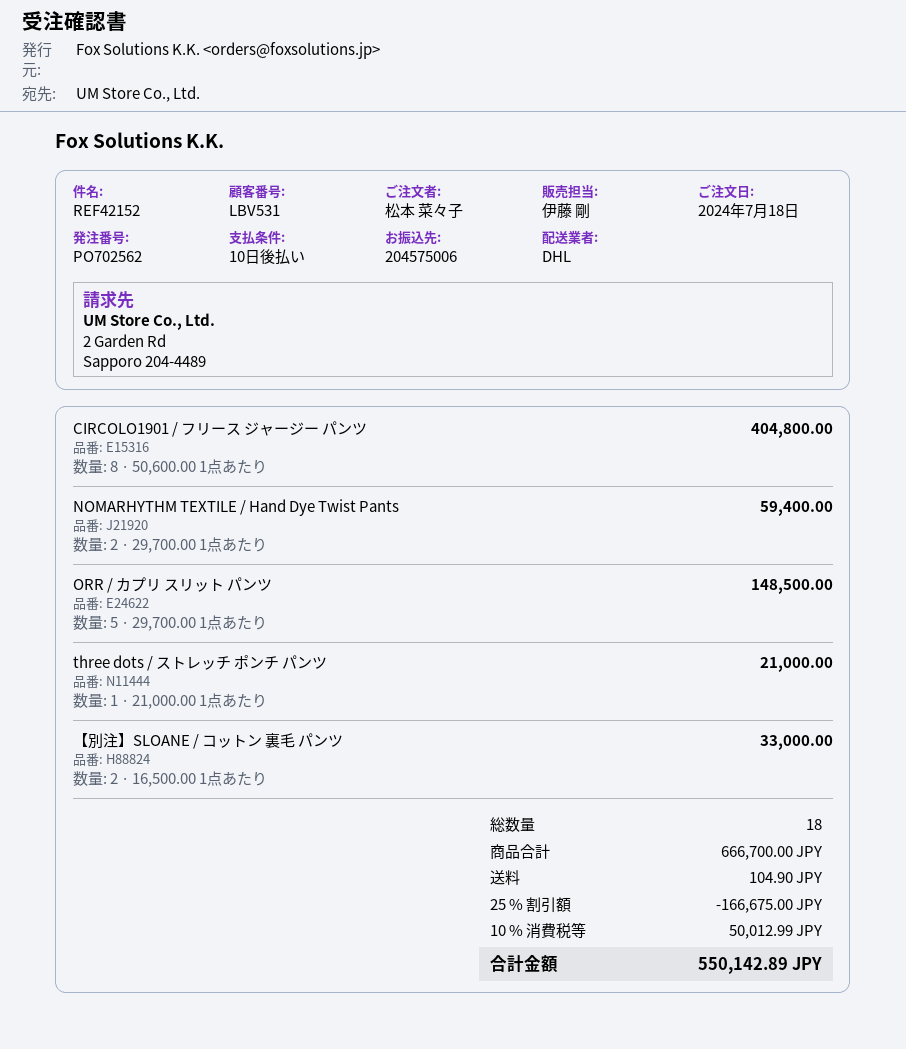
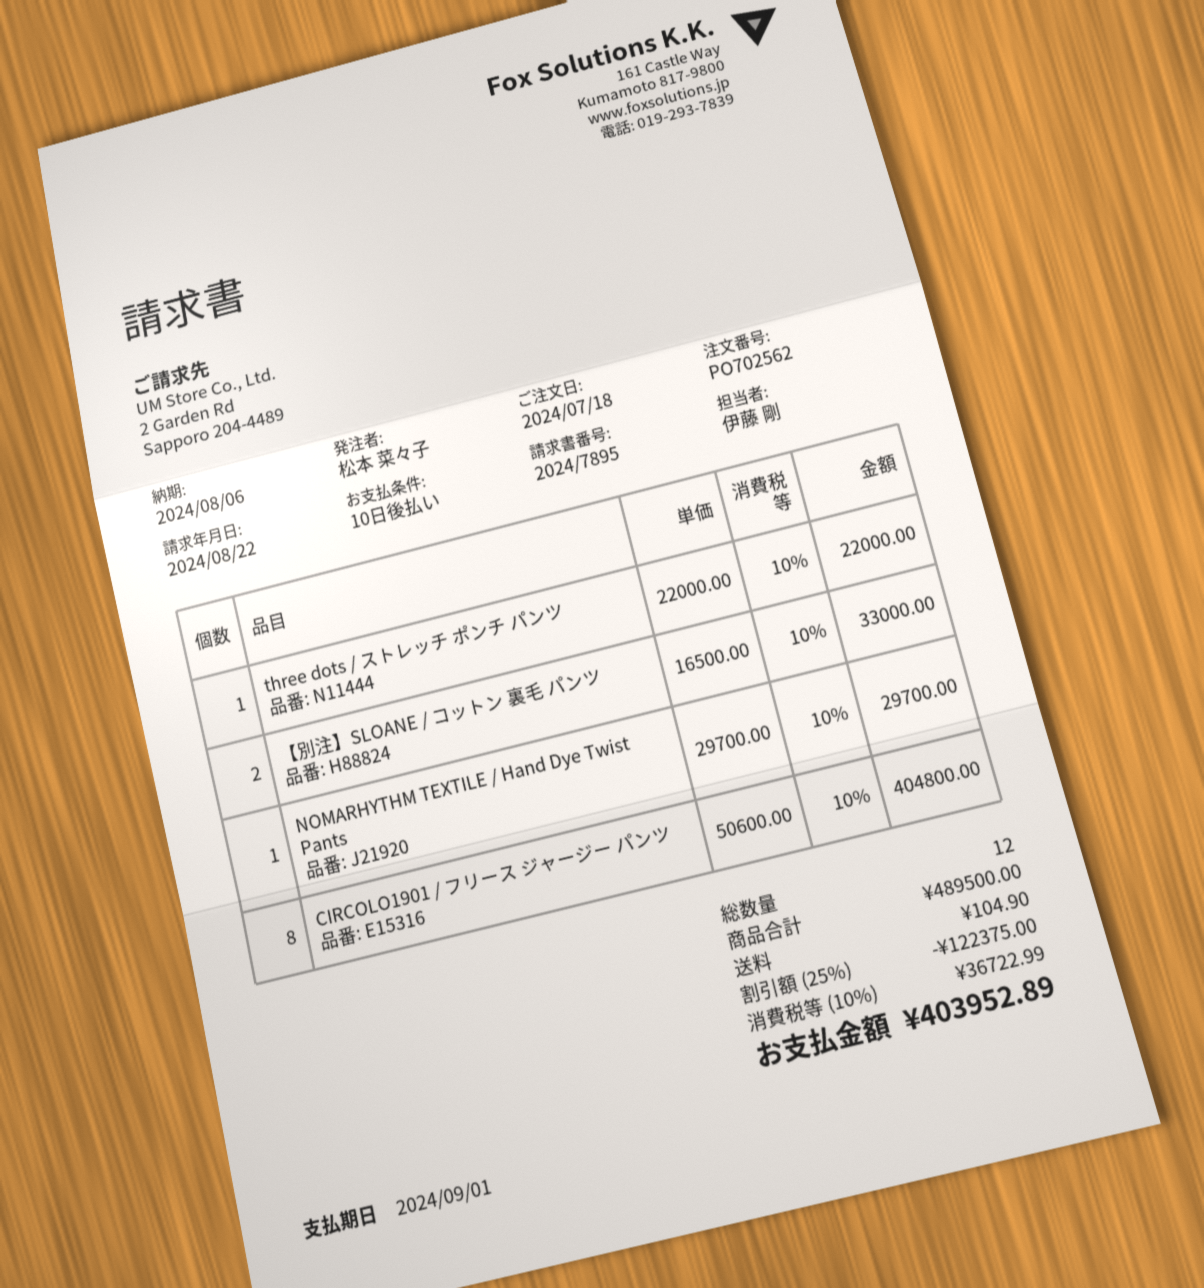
NOMARHYTHM TEXTILE / Hand Dye Twist Pants: 2 x 29700.00 = 59400.00 -> 1 x 29700.00 = 29700.00
ORR / カプリ スリット パンツ: 5 x 29700.00 = 148500.00 -> none
three dots / ストレッチ ポンチ パンツ: 1 x 21000.00 = 21000.00 -> 1 x 22000.00 = 22000.00
total quantity: 18 -> 12
subtotal: 666700.00 -> 489500.00
discount: 25% = 166675.00 -> 25% = 122375.00
tax: 10% = 50012.99 -> 10% = 36722.99
total: 550142.89 -> 403952.89

